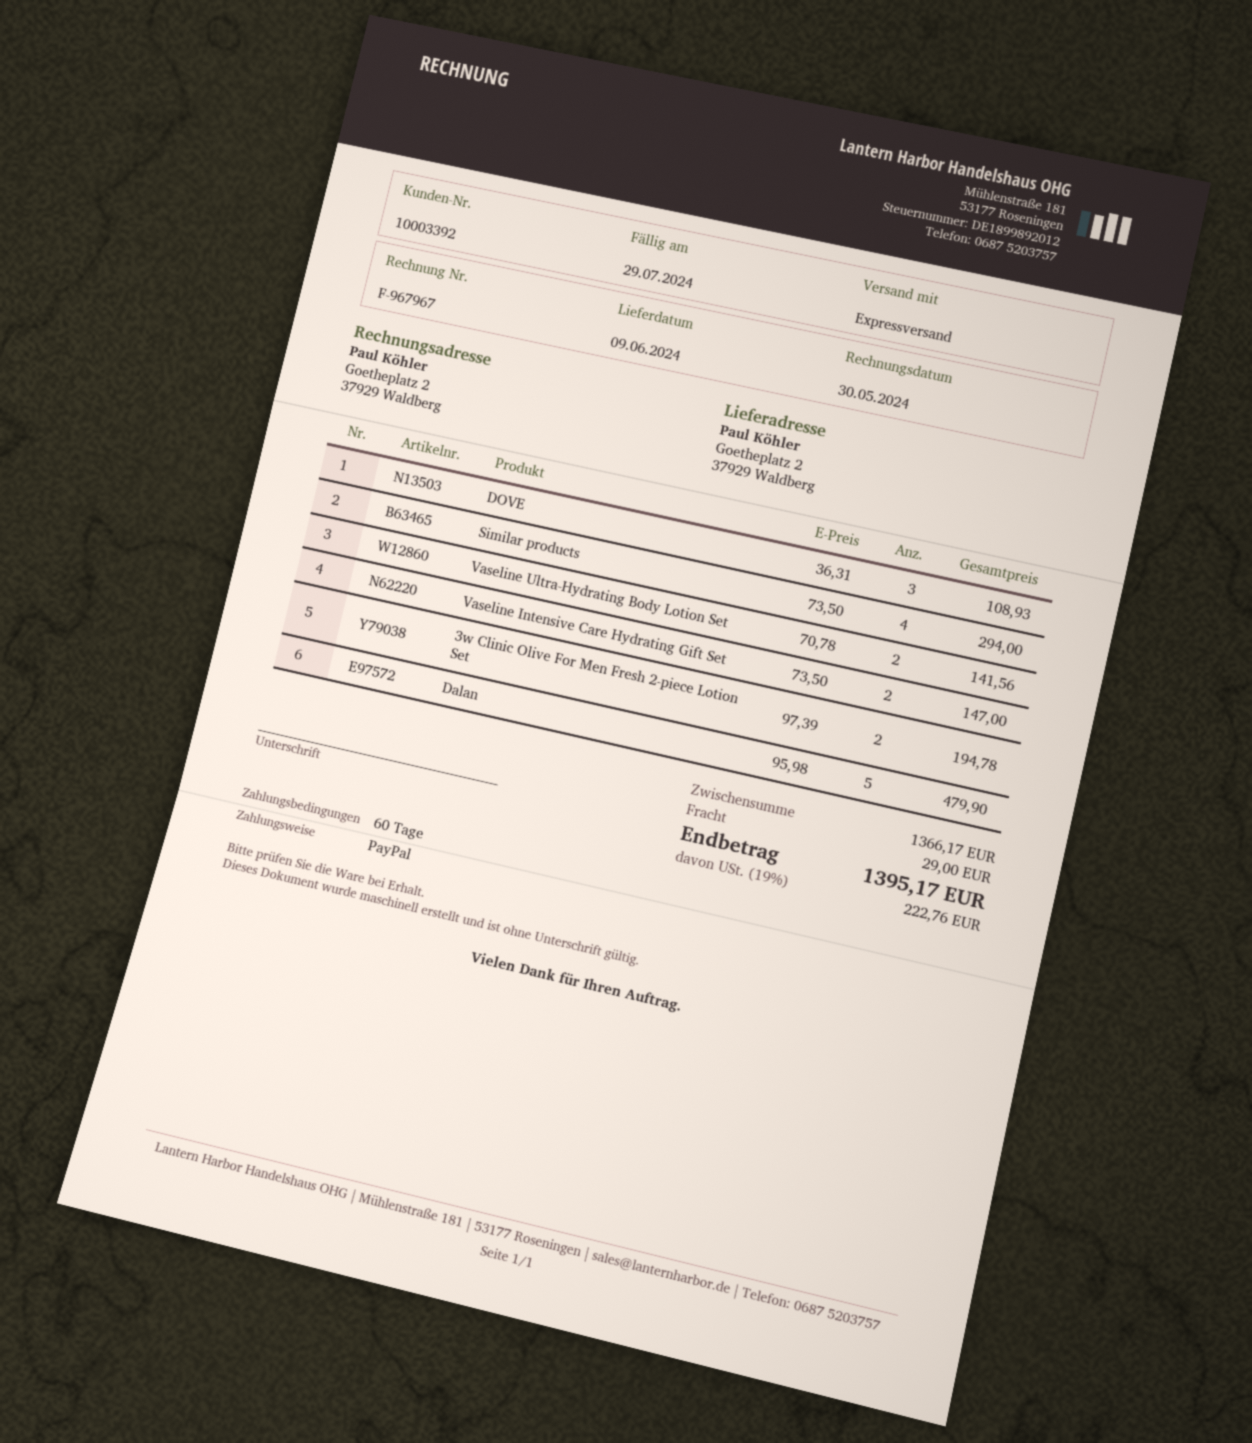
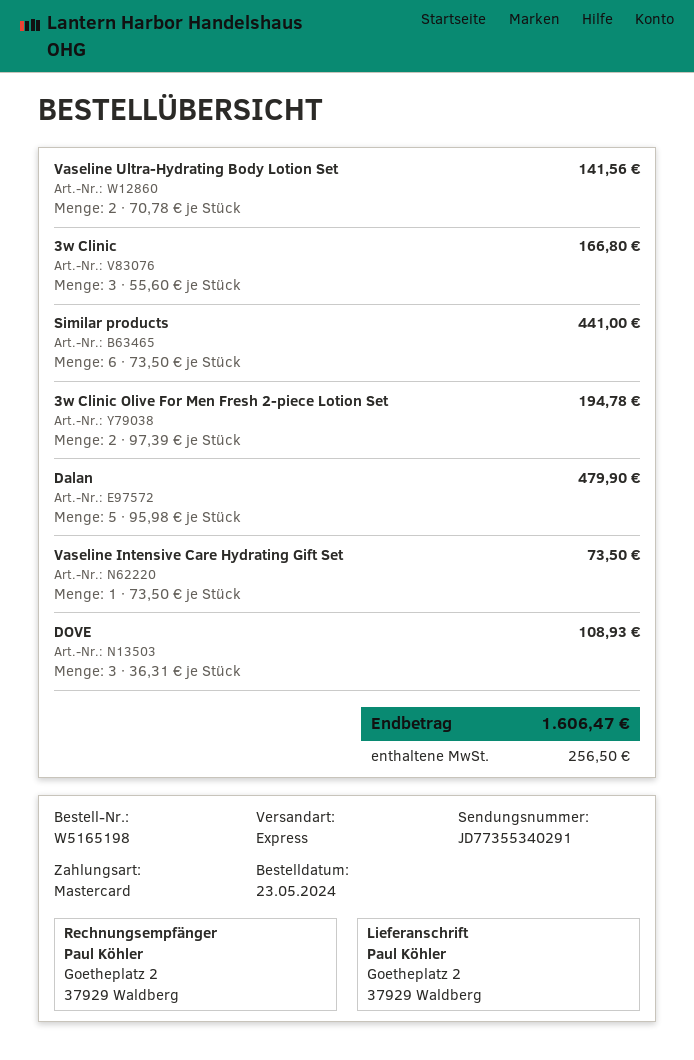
payment method: PayPal -> Mastercard
Similar products: 4 x 73.50 = 294.00 -> 6 x 73.50 = 441.00
Vaseline Intensive Care Hydrating Gift Set: 2 x 73.50 = 147.00 -> 1 x 73.50 = 73.50
3w Clinic: none -> 3 x 55.60 = 166.80
shipping: 29.00 -> none
tax: 222.76 -> 256.50
total: 1395.17 -> 1606.47

